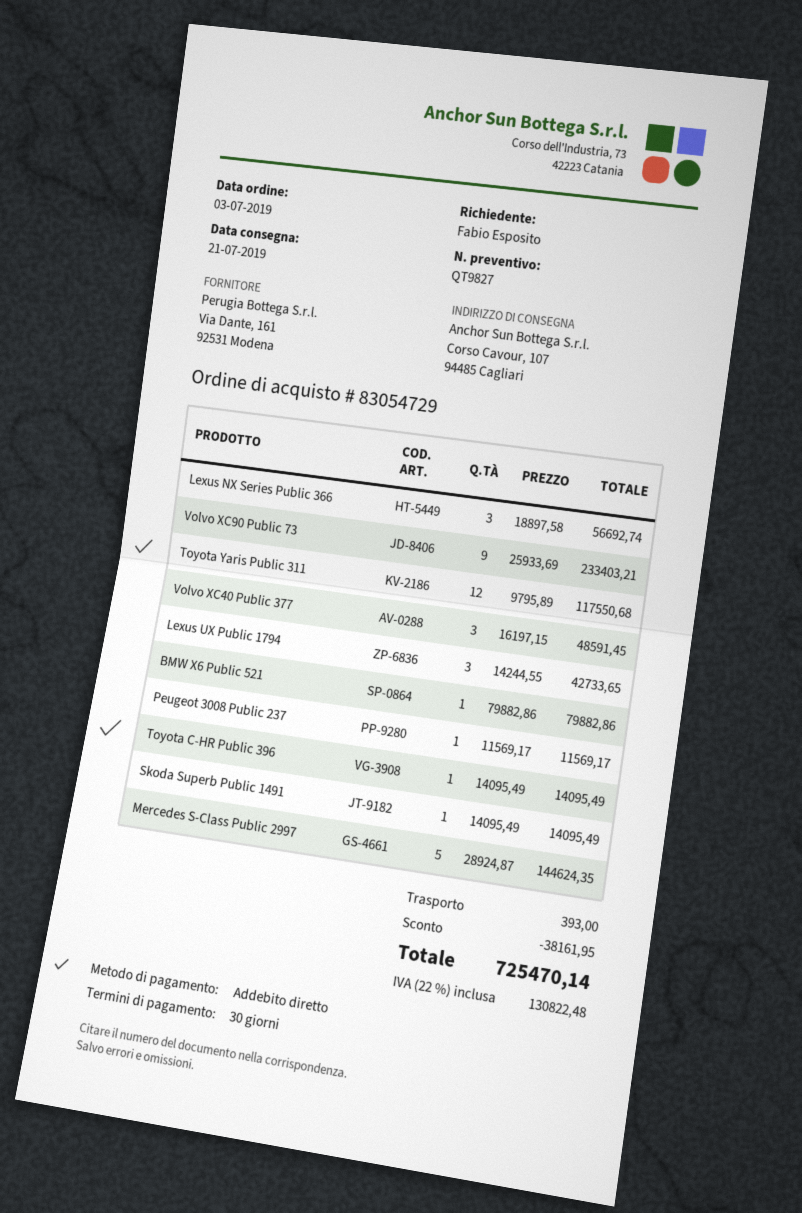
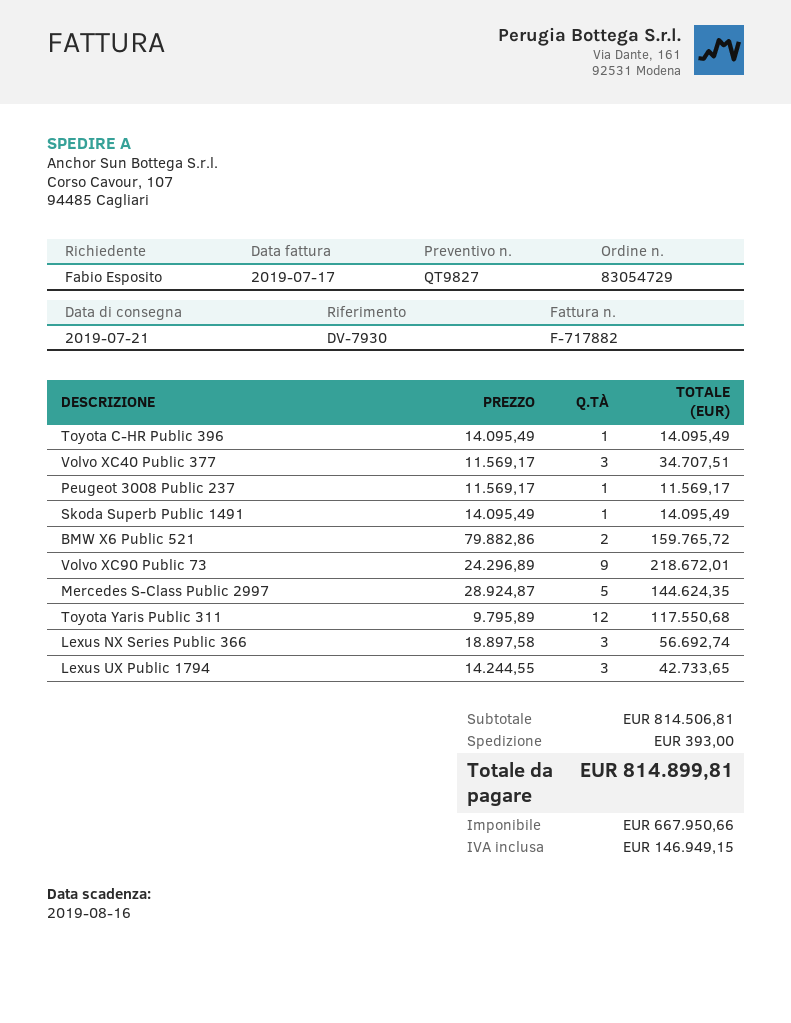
Volvo XC90 Public 73: 9 x 25933.69 = 233403.21 -> 9 x 24296.89 = 218672.01
Volvo XC40 Public 377: 3 x 16197.15 = 48591.45 -> 3 x 11569.17 = 34707.51
BMW X6 Public 521: 1 x 79882.86 = 79882.86 -> 2 x 79882.86 = 159765.72
discount: 38161.95 -> none
tax: 130822.48 -> 146949.15
total: 725470.14 -> 814899.81

